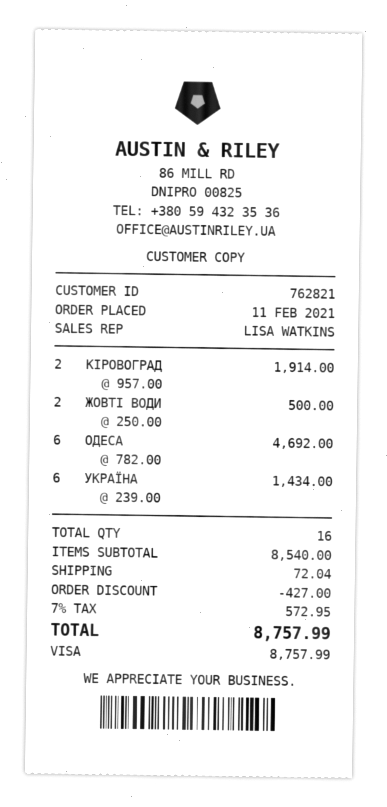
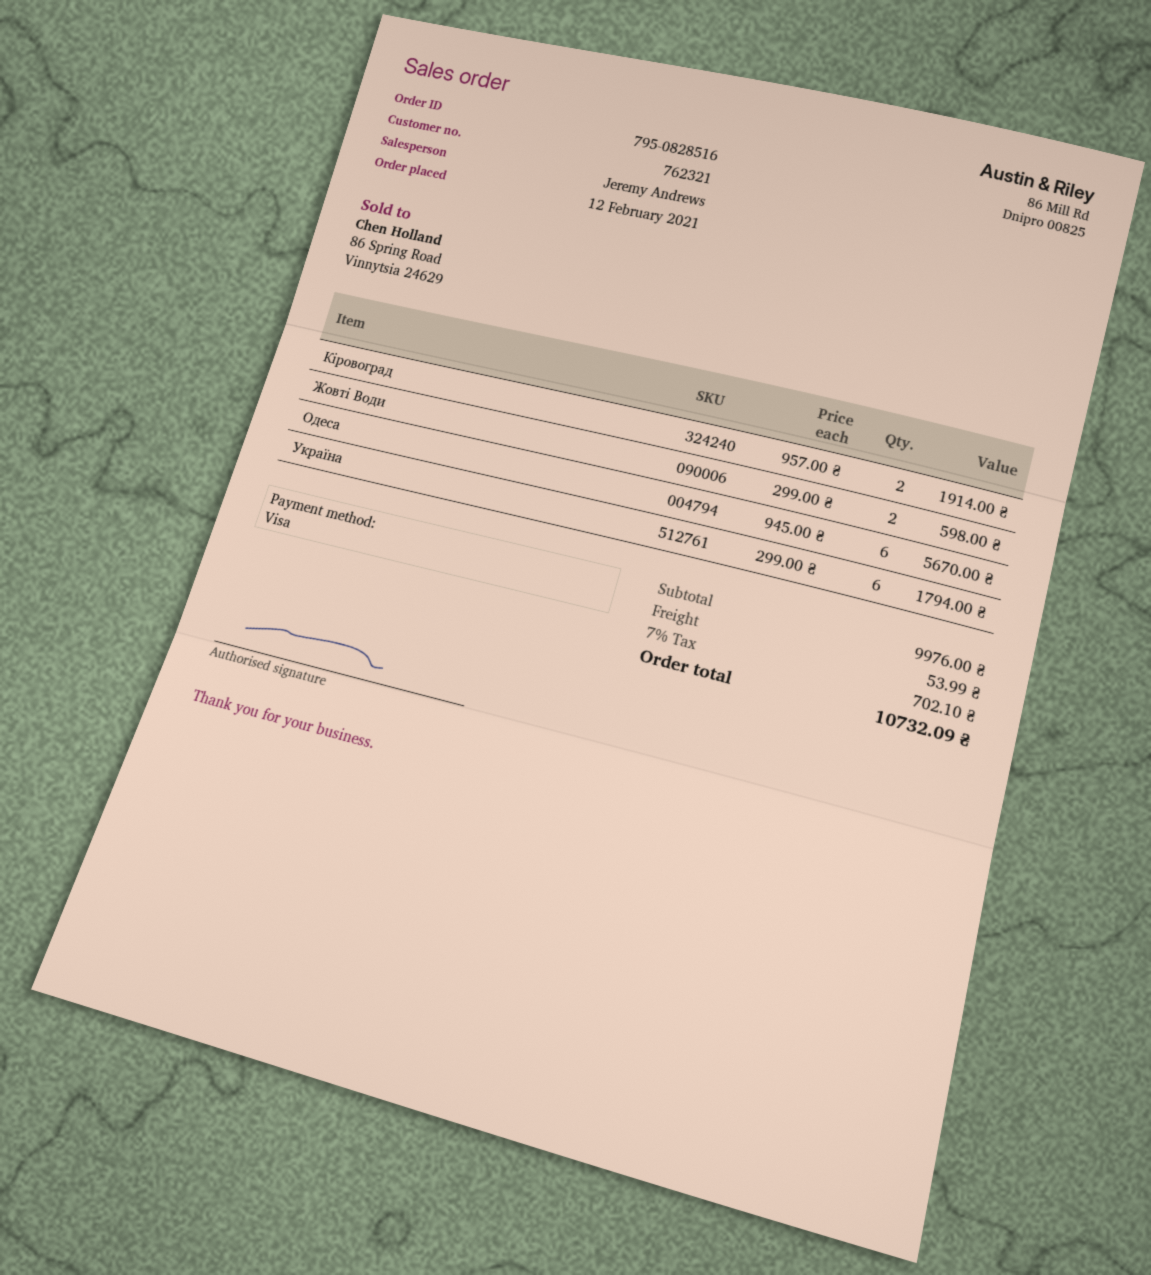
order date: 2021-02-11 -> 2021-02-12
customer number: 762821 -> 762321
sales rep: LISA WATKINS -> Jeremy Andrews
ЖОВТІ ВОДИ: 2 x 250.00 = 500.00 -> 2 x 299.00 = 598.00
ОДЕСА: 6 x 782.00 = 4692.00 -> 6 x 945.00 = 5670.00
УКРАЇНА: 6 x 239.00 = 1434.00 -> 6 x 299.00 = 1794.00
subtotal: 8540.00 -> 9976.00
discount: 427.00 -> none
shipping: 72.04 -> 53.99
tax: 7% = 572.95 -> 7% = 702.10
total: 8757.99 -> 10732.09

